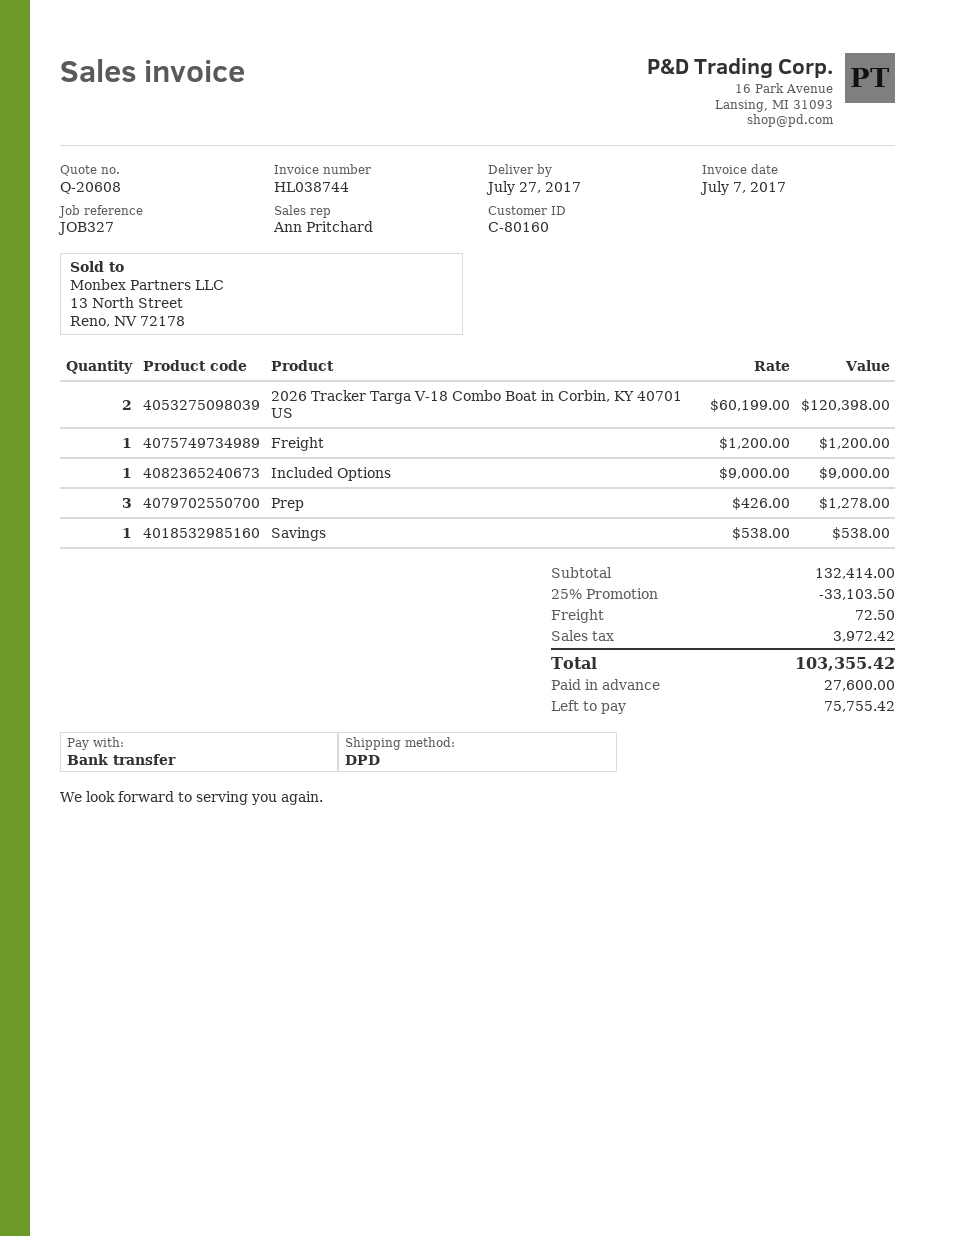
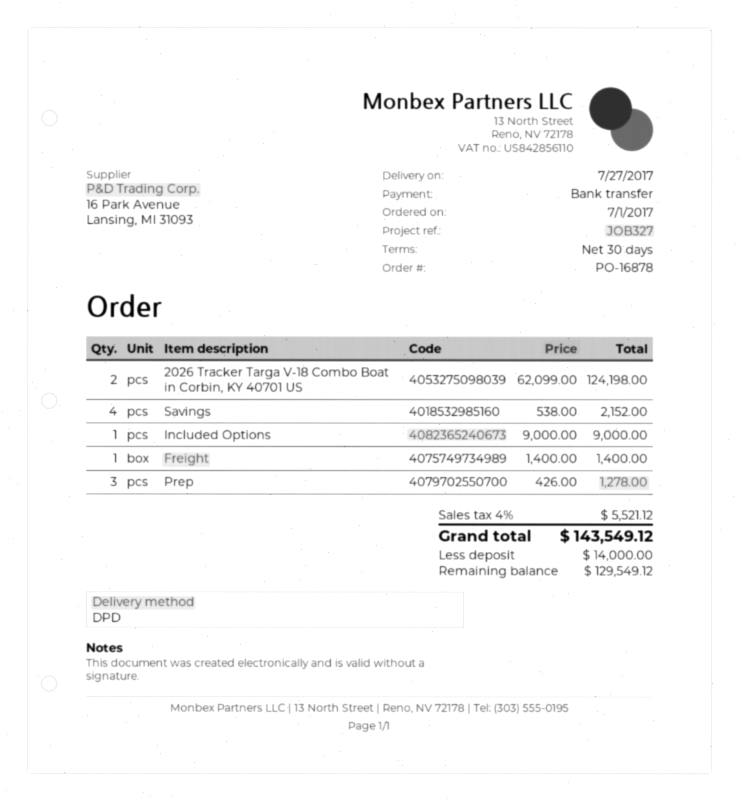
2026 Tracker Targa V-18 Combo Boat in Corbin, KY 40701 US: 2 x 60199.00 = 120398.00 -> 2 x 62099.00 = 124198.00
Freight: 1 x 1200.00 = 1200.00 -> 1 x 1400.00 = 1400.00
Savings: 1 x 538.00 = 538.00 -> 4 x 538.00 = 2152.00
discount: 25% = 33103.50 -> none
shipping: 72.50 -> none
tax: 3972.42 -> 5521.12
total: 103355.42 -> 143549.12
deposit: 27600.00 -> 14000.00
balance: 75755.42 -> 129549.12

